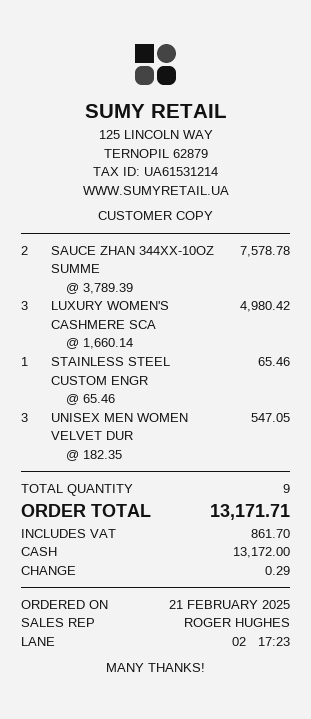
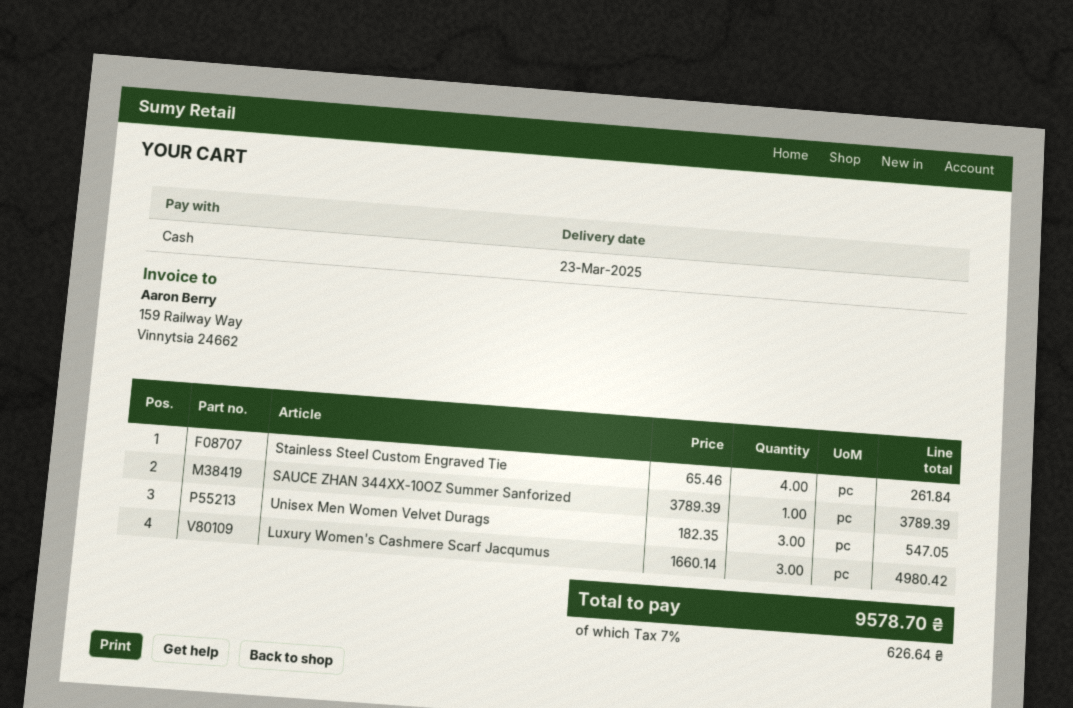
SAUCE ZHAN 344XX-10OZ SUMME: 2 x 3789.39 = 7578.78 -> 1 x 3789.39 = 3789.39
STAINLESS STEEL CUSTOM ENGR: 1 x 65.46 = 65.46 -> 4 x 65.46 = 261.84
tax: 861.70 -> 626.64
total: 13171.71 -> 9578.70

